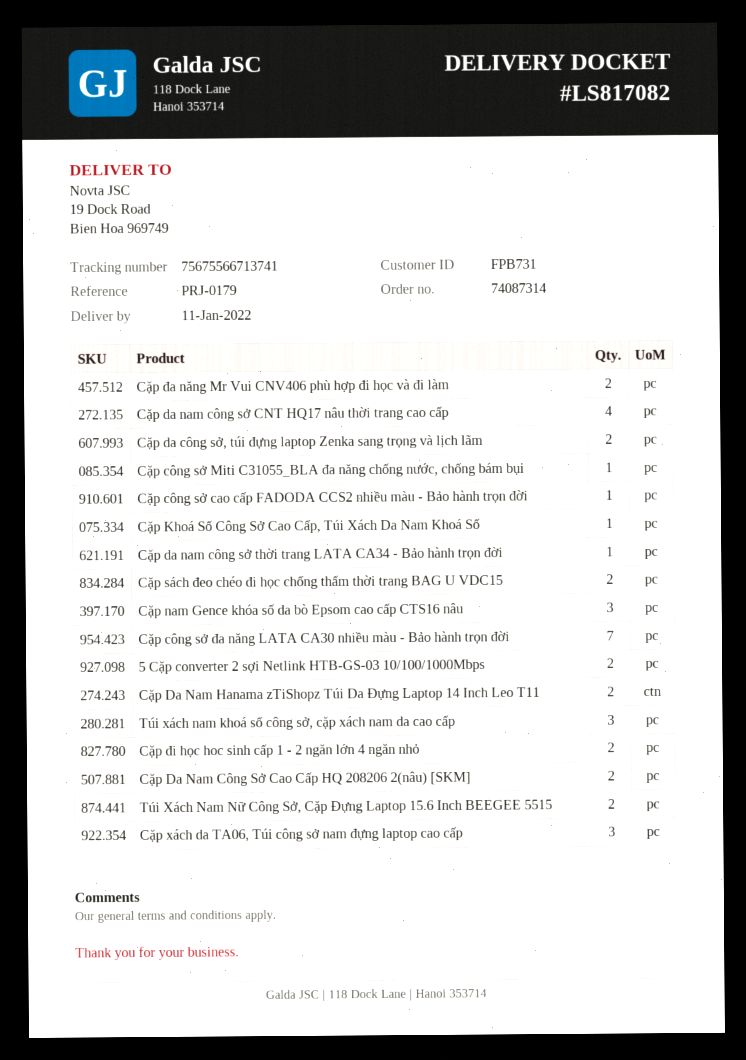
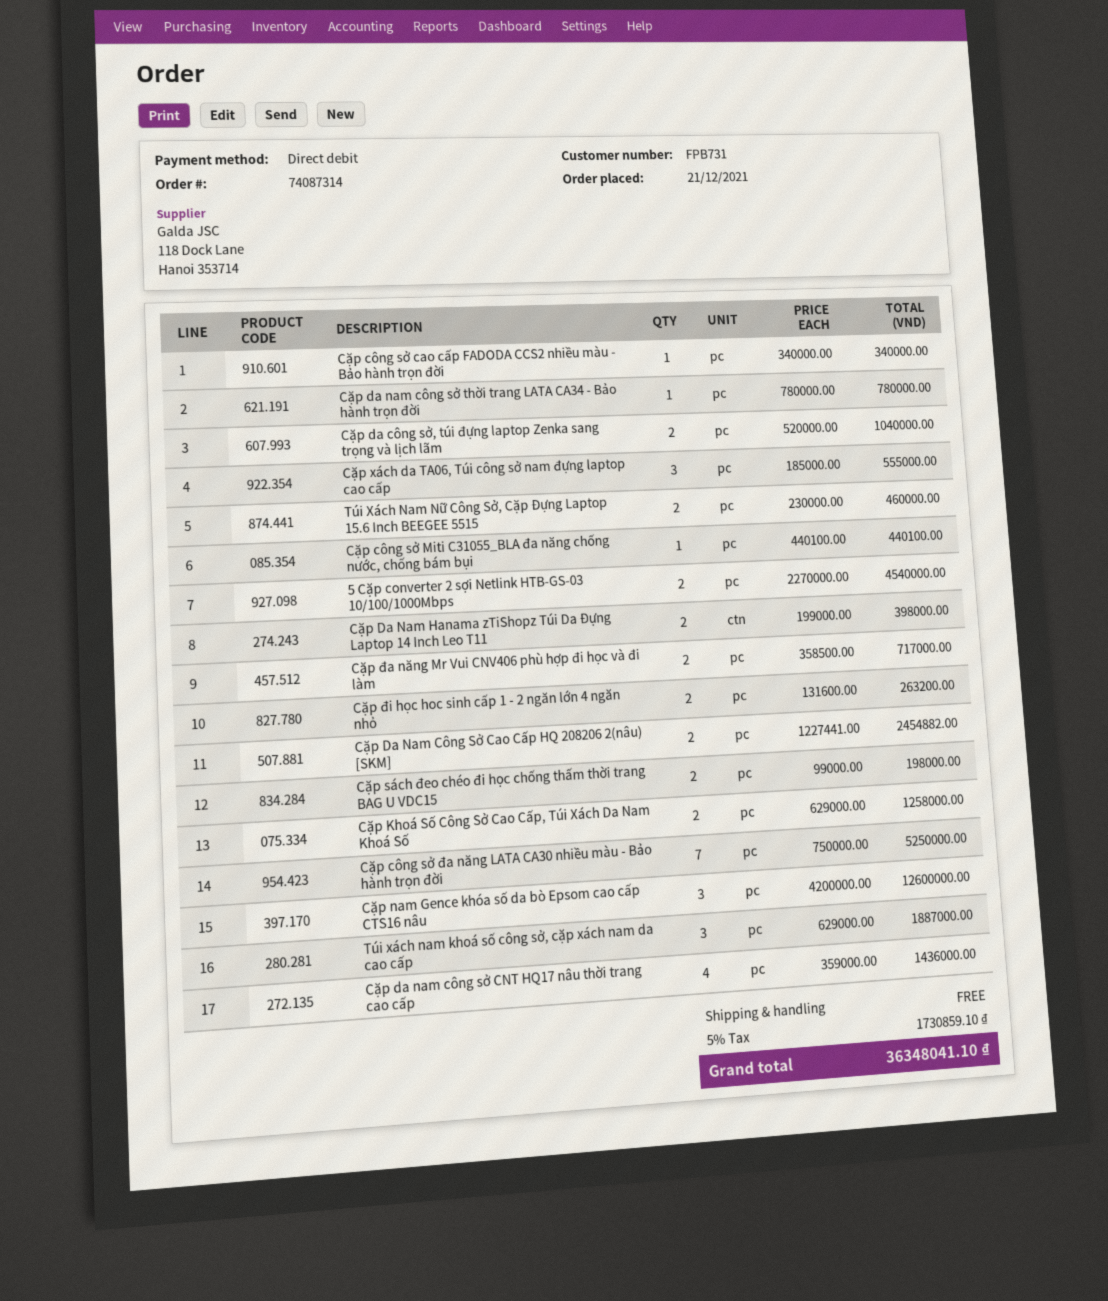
Cặp Khoá Số Công Sở Cao Cấp, Túi Xách Da Nam Khoá Số: 1 -> 2

